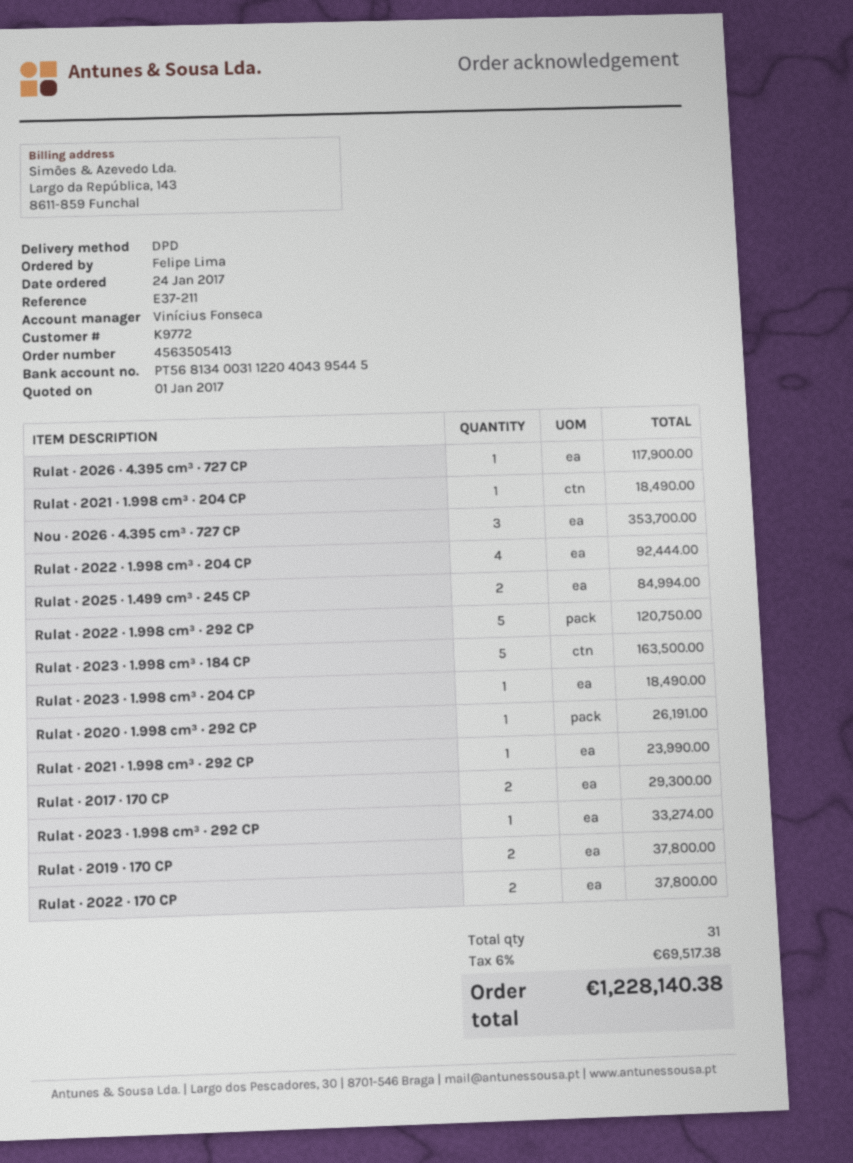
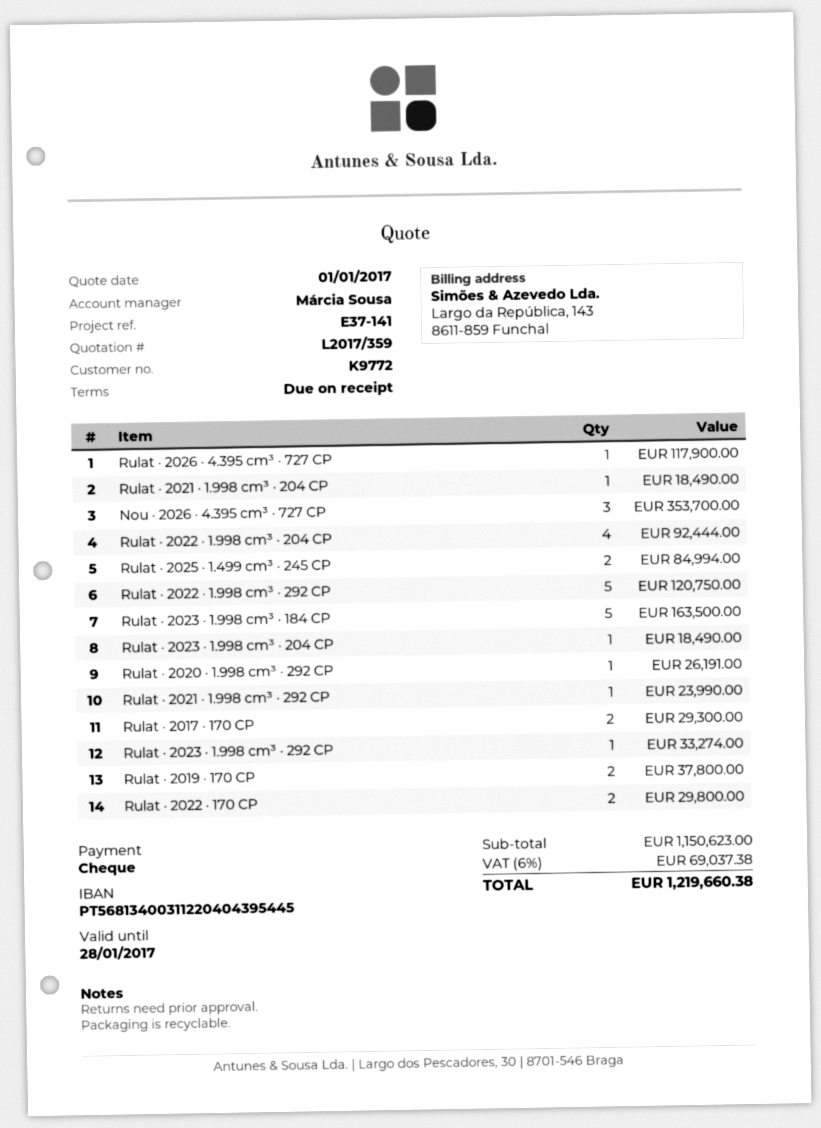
reference: E37-211 -> E37-141
sales rep: Vinícius Fonseca -> Márcia Sousa
Rulat · 2022 · 170 CP: 2 for 37800.00 -> 2 for 29800.00
tax: 6% = 69517.38 -> 6% = 69037.38
total: 1228140.38 -> 1219660.38

